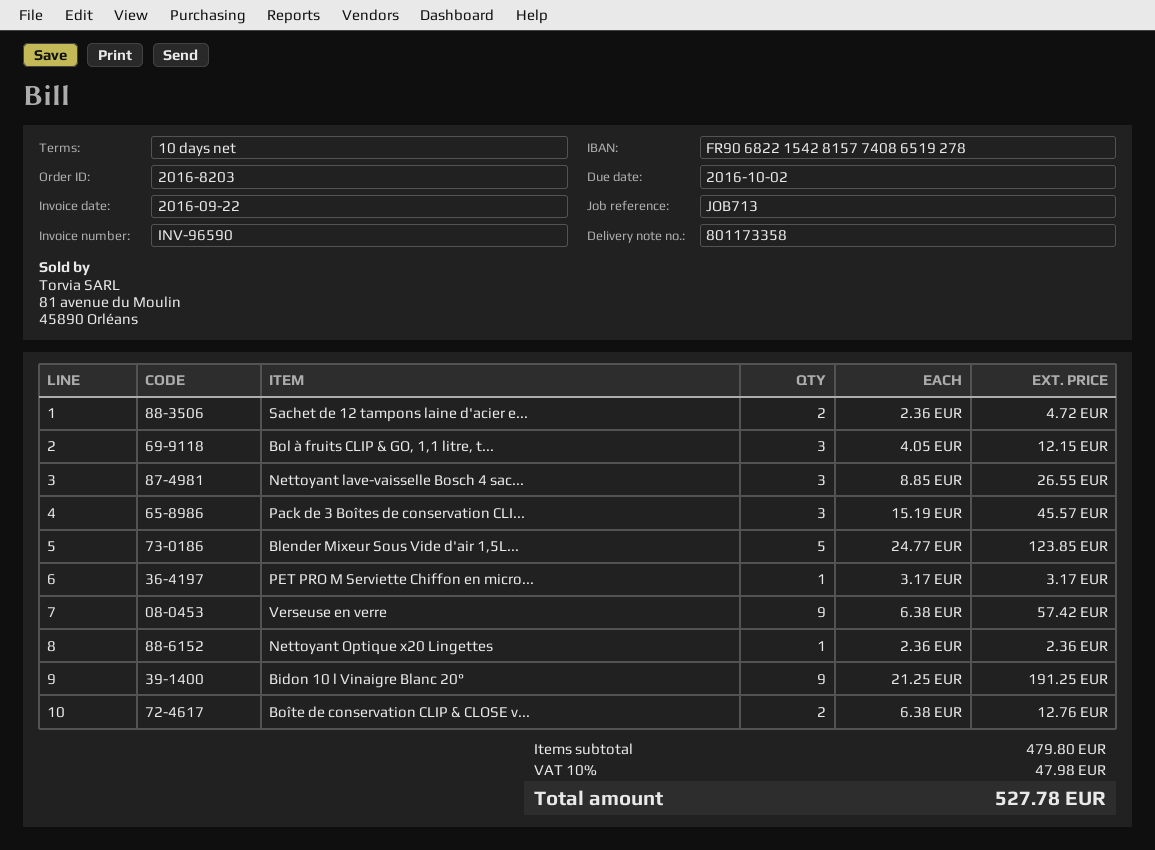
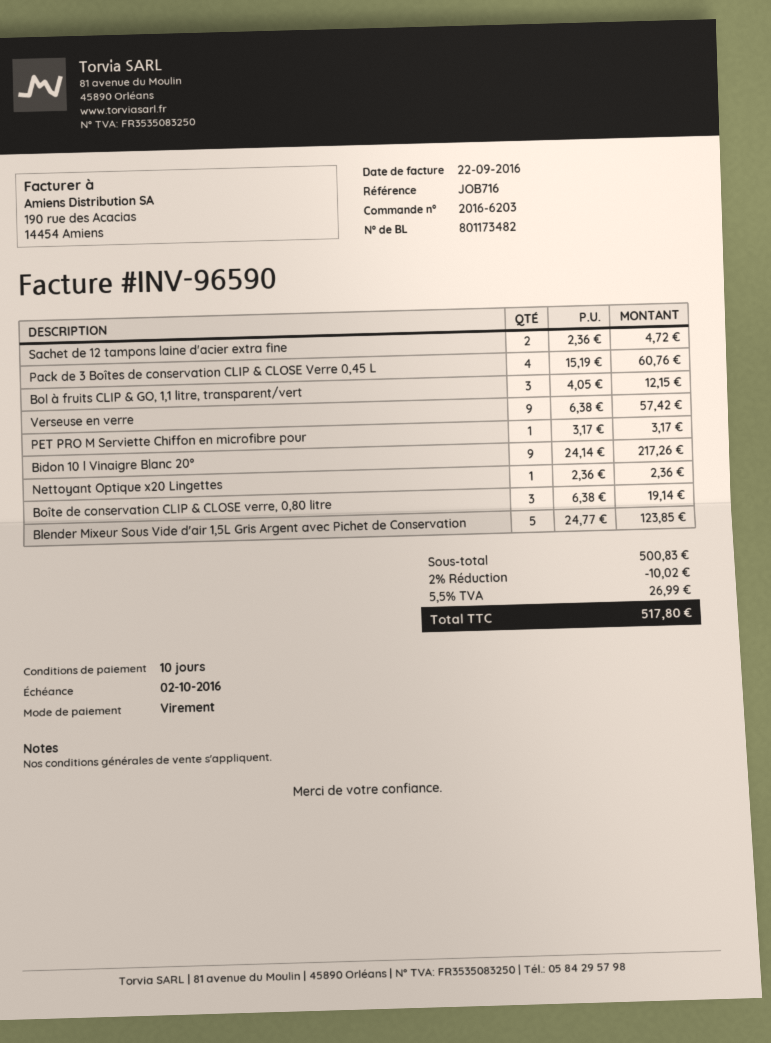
order number: 2016-8203 -> 2016-6203
delivery note number: 801173358 -> 801173482
reference: JOB713 -> JOB716
Nettoyant lave-vaisselle Bosch 4 sac...: 3 x 8.85 = 26.55 -> none
Pack de 3 Boîtes de conservation CLI...: 3 x 15.19 = 45.57 -> 4 x 15.19 = 60.76
Bidon 10 l Vinaigre Blanc 20°: 9 x 21.25 = 191.25 -> 9 x 24.14 = 217.26
Boîte de conservation CLIP & CLOSE v...: 2 x 6.38 = 12.76 -> 3 x 6.38 = 19.14
subtotal: 479.80 -> 500.83
discount: none -> 2% = 10.02
tax: 10% = 47.98 -> 5.5% = 26.99
total: 527.78 -> 517.80

